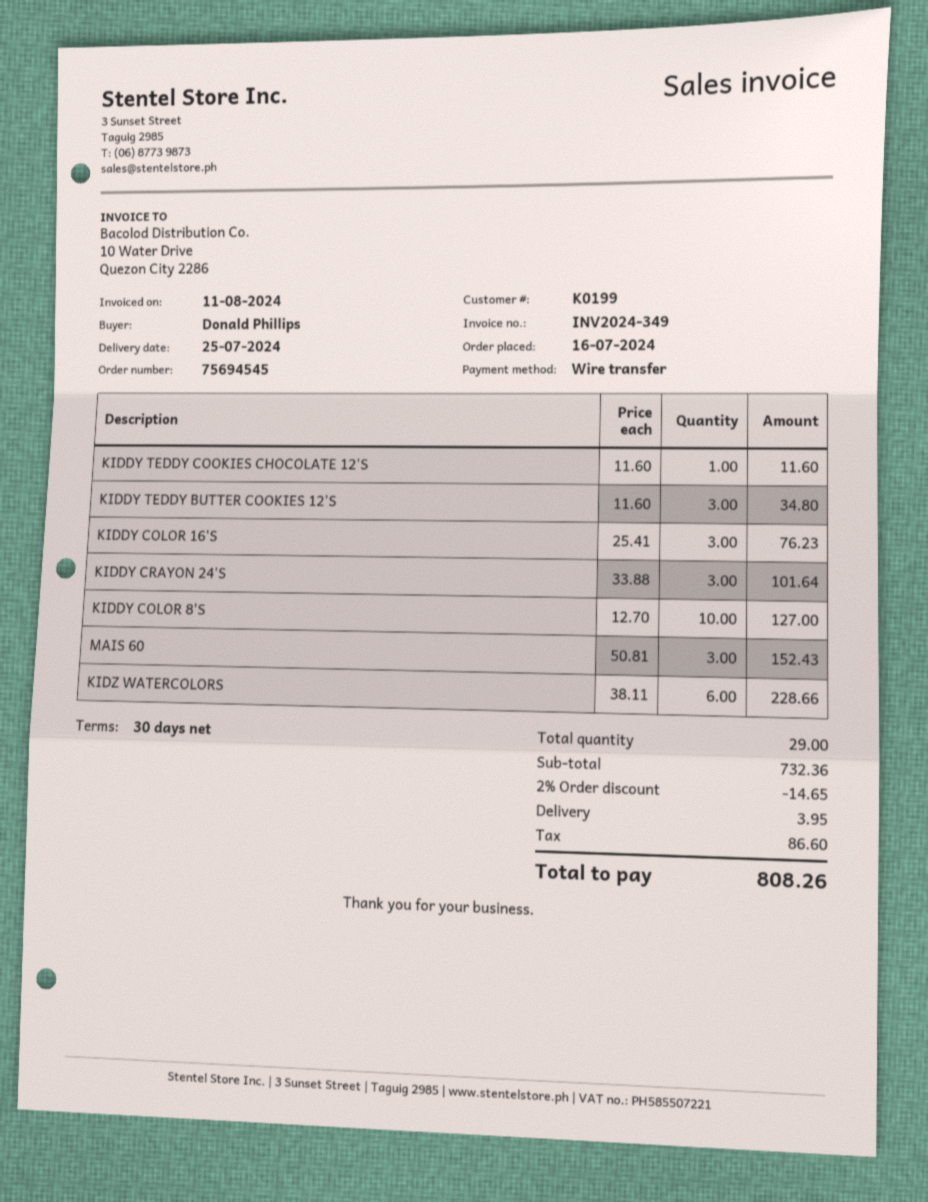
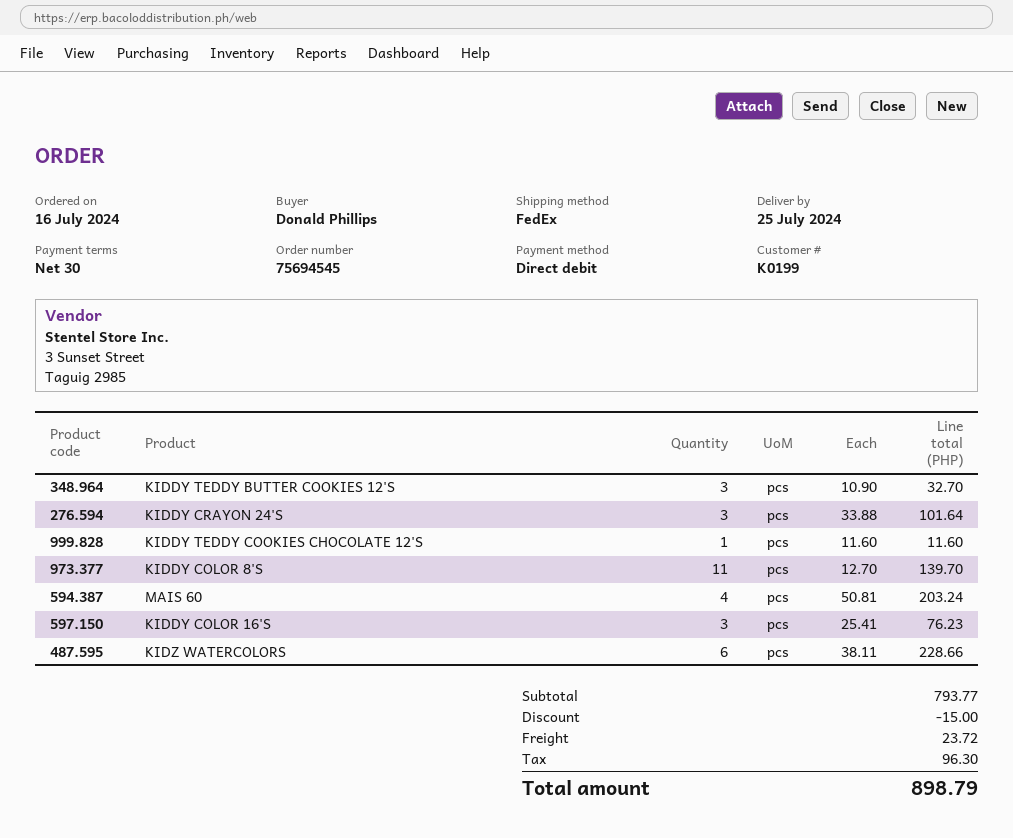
payment method: bank transfer -> direct debit
KIDDY TEDDY BUTTER COOKIES 12'S: 3 x 11.60 = 34.80 -> 3 x 10.90 = 32.70
KIDDY COLOR 8'S: 10 x 12.70 = 127.00 -> 11 x 12.70 = 139.70
MAIS 60: 3 x 50.81 = 152.43 -> 4 x 50.81 = 203.24
subtotal: 732.36 -> 793.77
discount: 14.65 -> 15.00
shipping: 3.95 -> 23.72
tax: 86.60 -> 96.30
total: 808.26 -> 898.79

